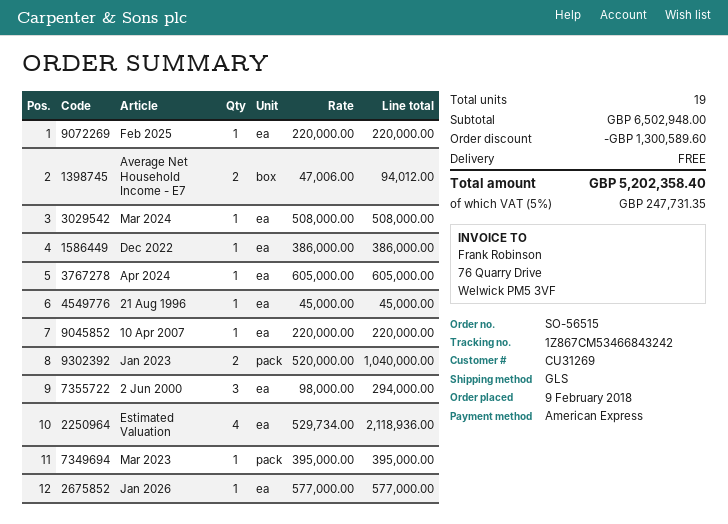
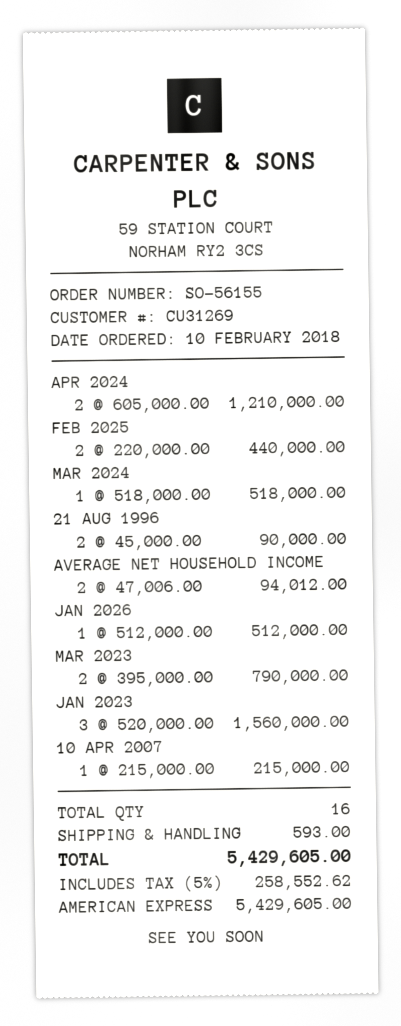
order number: SO-56515 -> SO-56155
order date: 2018-02-09 -> 2018-02-10
Feb 2025: 1 x 220000.00 = 220000.00 -> 2 x 220000.00 = 440000.00
Mar 2024: 1 x 508000.00 = 508000.00 -> 1 x 518000.00 = 518000.00
Dec 2022: 1 x 386000.00 = 386000.00 -> none
Apr 2024: 1 x 605000.00 = 605000.00 -> 2 x 605000.00 = 1210000.00
21 Aug 1996: 1 x 45000.00 = 45000.00 -> 2 x 45000.00 = 90000.00
10 Apr 2007: 1 x 220000.00 = 220000.00 -> 1 x 215000.00 = 215000.00
Jan 2023: 2 x 520000.00 = 1040000.00 -> 3 x 520000.00 = 1560000.00
2 Jun 2000: 3 x 98000.00 = 294000.00 -> none
Estimated Valuation: 4 x 529734.00 = 2118936.00 -> none
Mar 2023: 1 x 395000.00 = 395000.00 -> 2 x 395000.00 = 790000.00
Jan 2026: 1 x 577000.00 = 577000.00 -> 1 x 512000.00 = 512000.00
total quantity: 19 -> 16
discount: 1300589.60 -> none
shipping: 0.00 -> 593.00
tax: 5% = 247731.35 -> 5% = 258552.62
total: 5202358.40 -> 5429605.00

